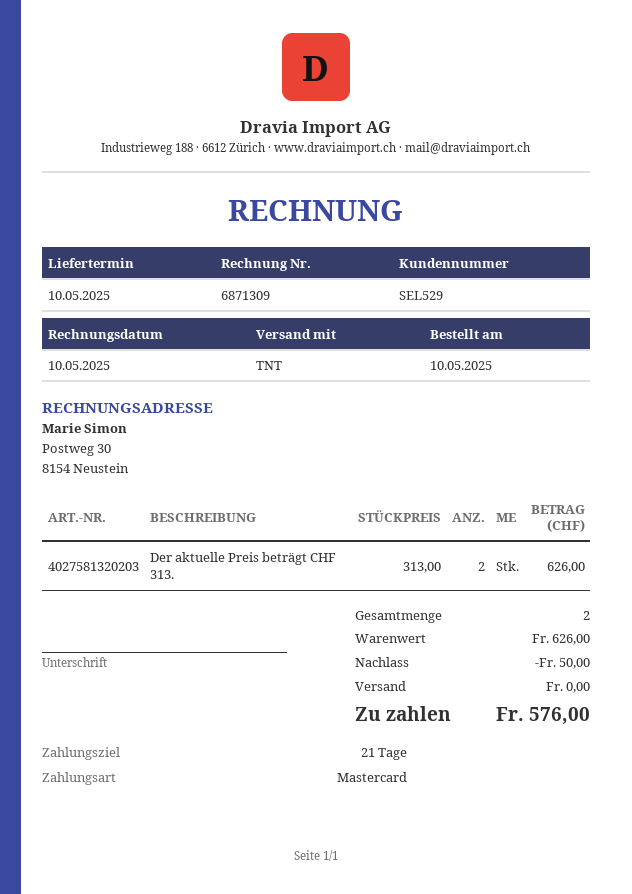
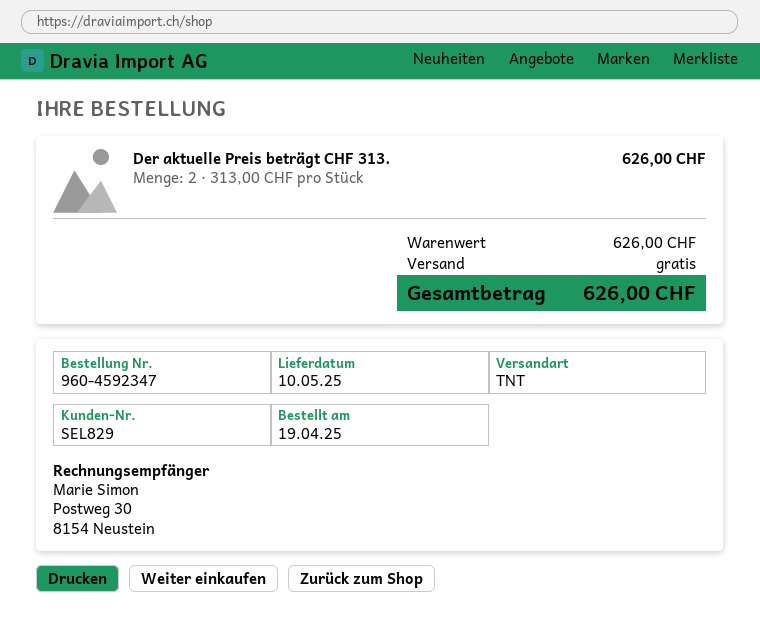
order date: 2025-05-10 -> 2025-04-19
customer number: SEL529 -> SEL829
discount: 50.00 -> none
total: 576.00 -> 626.00

